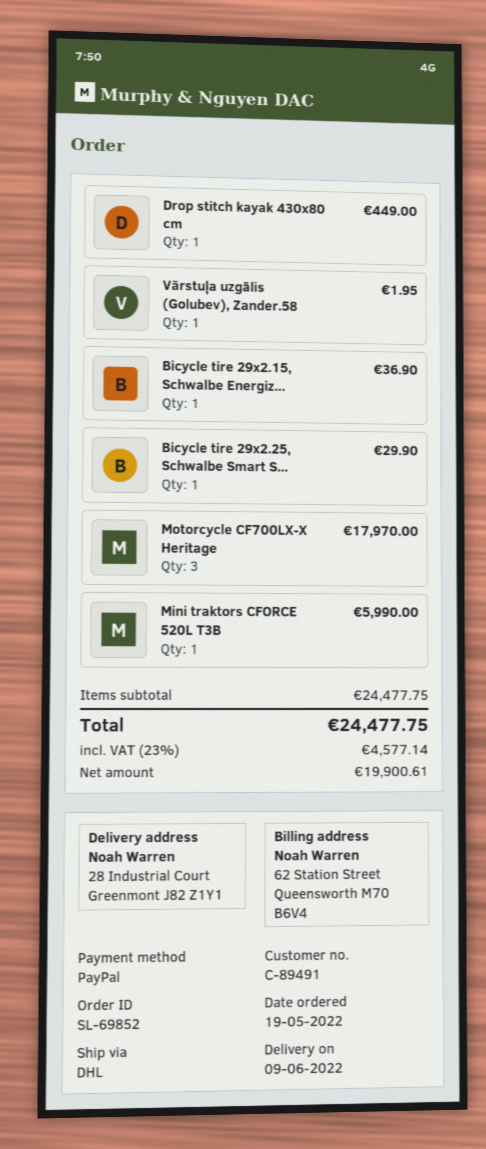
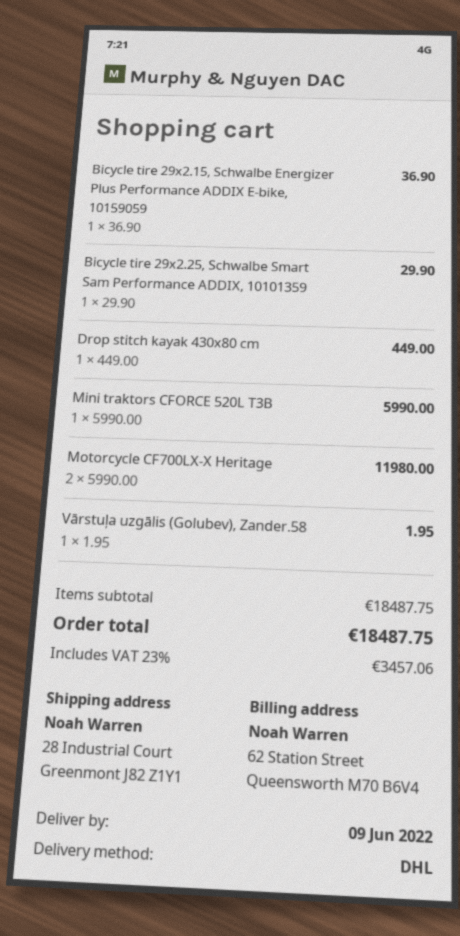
Motorcycle CF700LX-X Heritage: 3 for 17970.00 -> 2 for 11980.00
subtotal: 24477.75 -> 18487.75
tax: 23% = 4577.14 -> 23% = 3457.06
total: 24477.75 -> 18487.75

